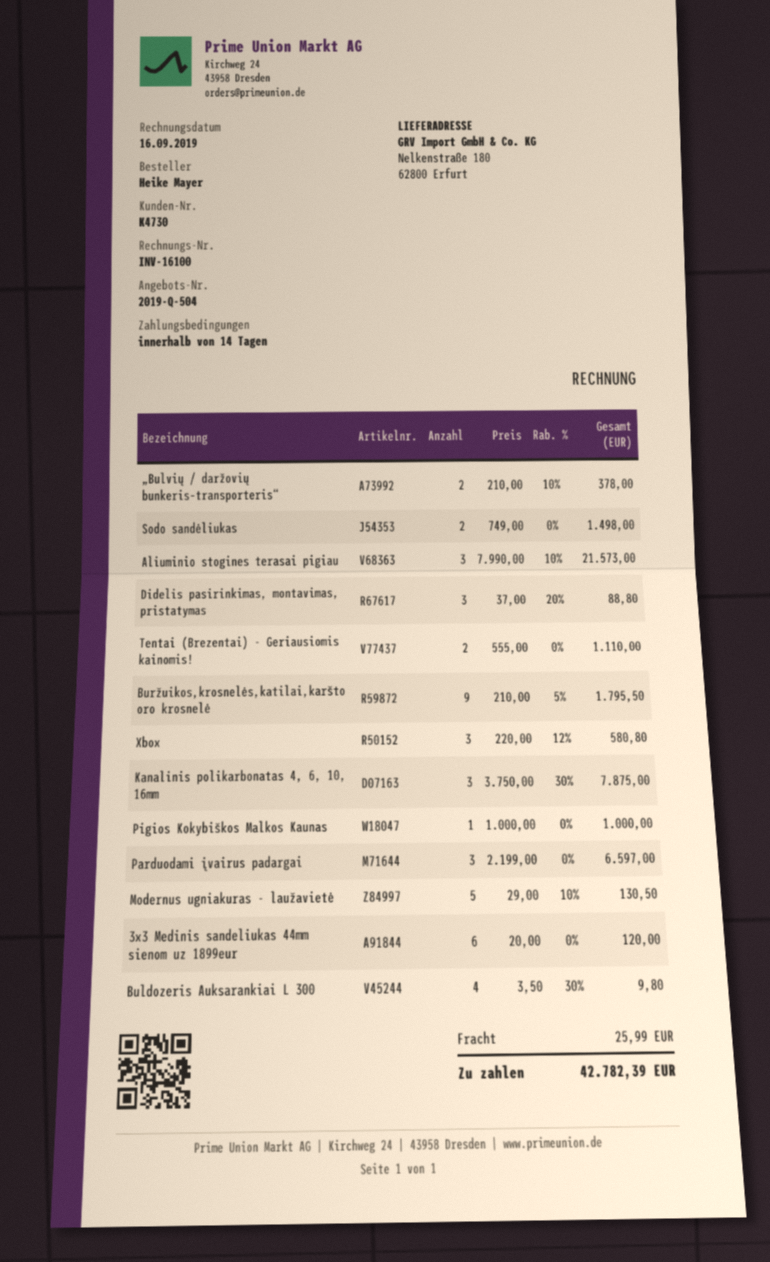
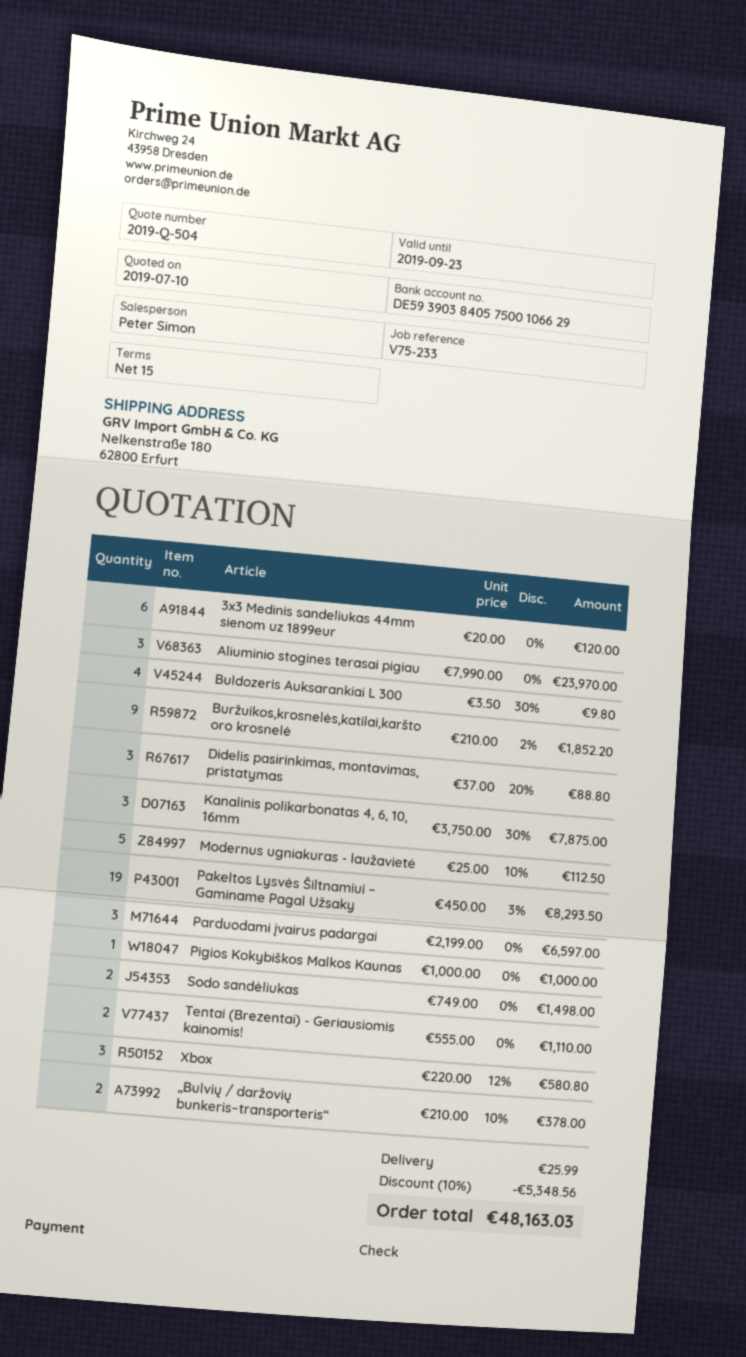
payment terms: 14 days -> 15 days
Aliuminio stogines terasai pigiau: 3 x 7990.00 - 10% = 21573.00 -> 3 x 7990.00 = 23970.00
Buržuikos,krosnelės,katilai,karšto oro krosnelė: 9 x 210.00 - 5% = 1795.50 -> 9 x 210.00 - 2% = 1852.20
Modernus ugniakuras - laužavietė: 5 x 29.00 - 10% = 130.50 -> 5 x 25.00 - 10% = 112.50
Pakeltos Lysvės Šiltnamiui – Gaminame Pagal Užsaky: none -> 19 x 450.00 - 3% = 8293.50
discount: none -> 10% = 5348.56
total: 42782.39 -> 48163.03

